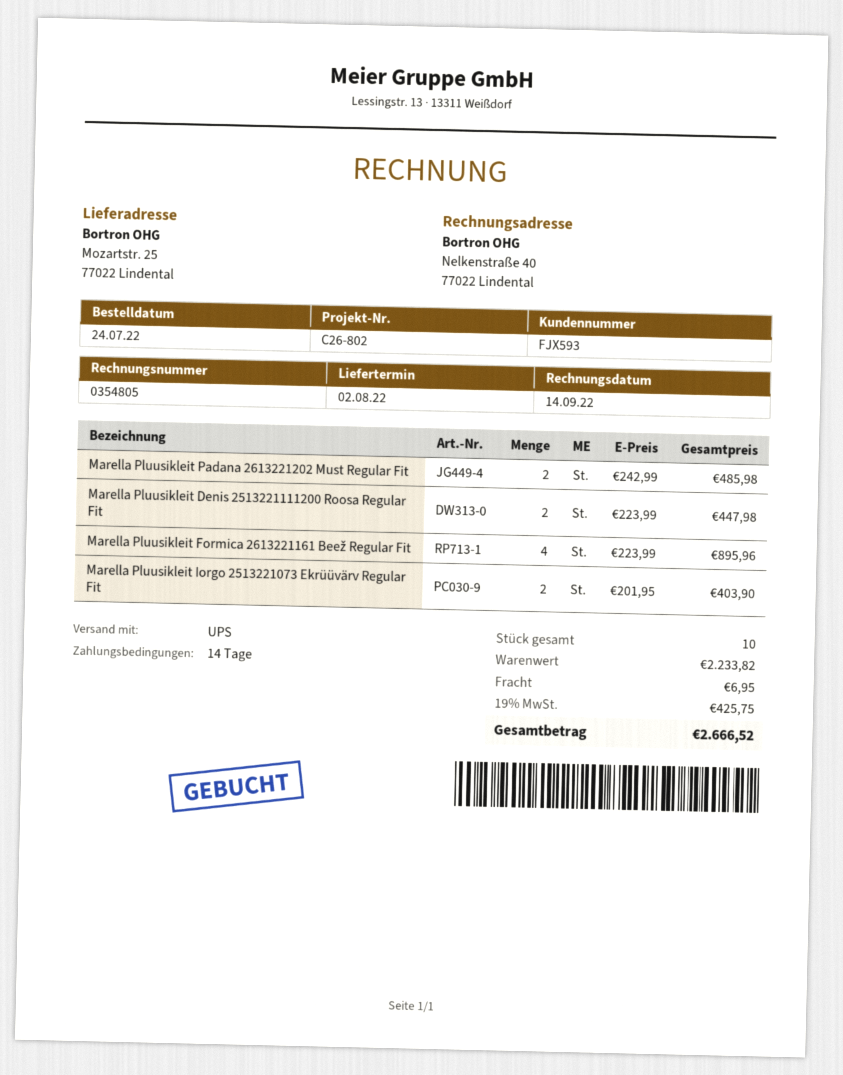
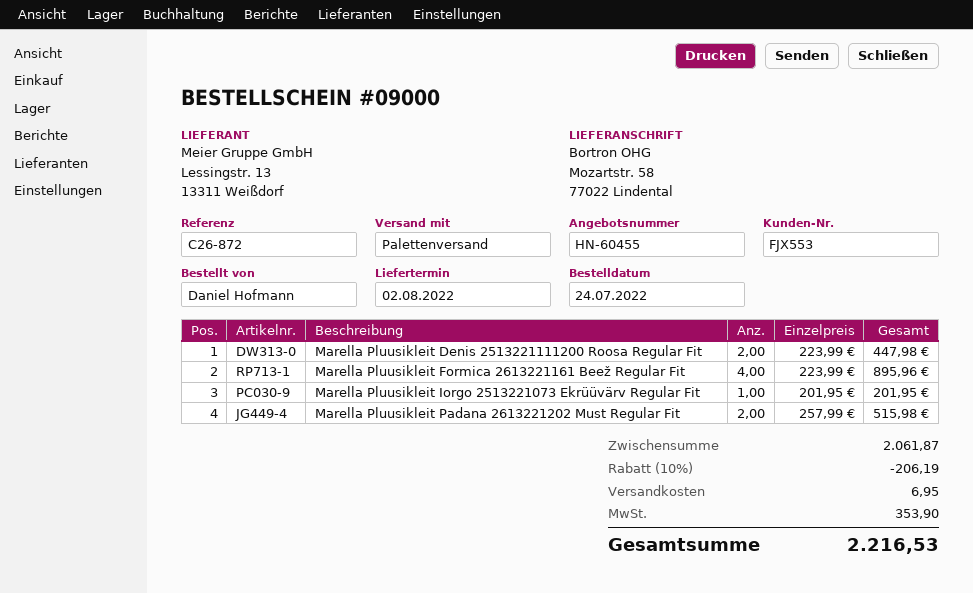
customer number: FJX593 -> FJX553
reference: C26-802 -> C26-872
shipping method: UPS -> pallet freight
ship to: Mozartstr. 25, 77022 Lindental -> Mozartstr. 58, 77022 Lindental
Marella Pluusikleit Padana 2613221202 Must Regular Fit: 2 x 242.99 = 485.98 -> 2 x 257.99 = 515.98
Marella Pluusikleit Iorgo 2513221073 Ekrüüvärv Regular Fit: 2 x 201.95 = 403.90 -> 1 x 201.95 = 201.95
subtotal: 2233.82 -> 2061.87
discount: none -> 10% = 206.19
tax: 425.75 -> 353.90
total: 2666.52 -> 2216.53

